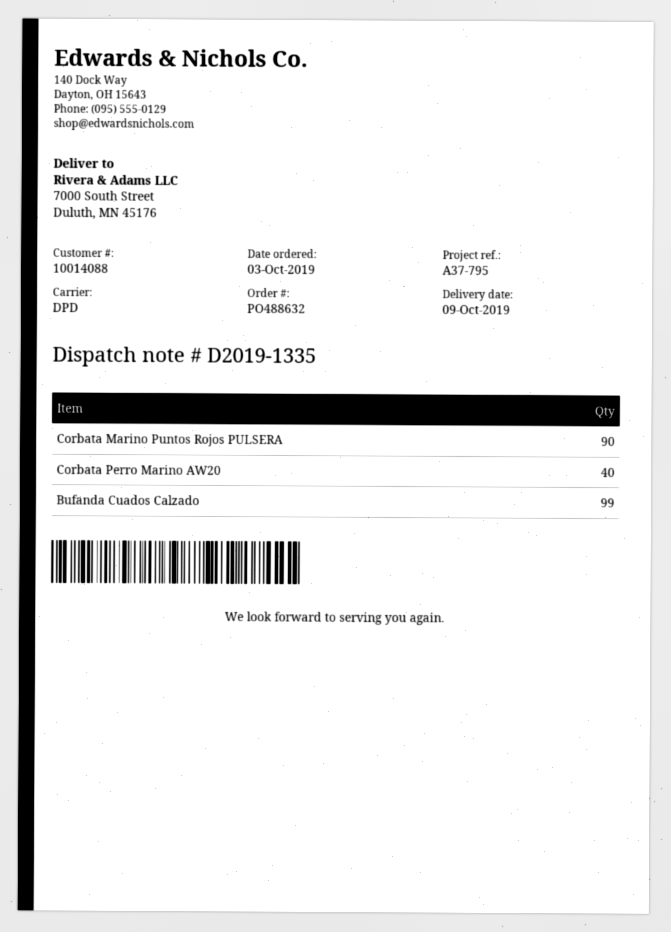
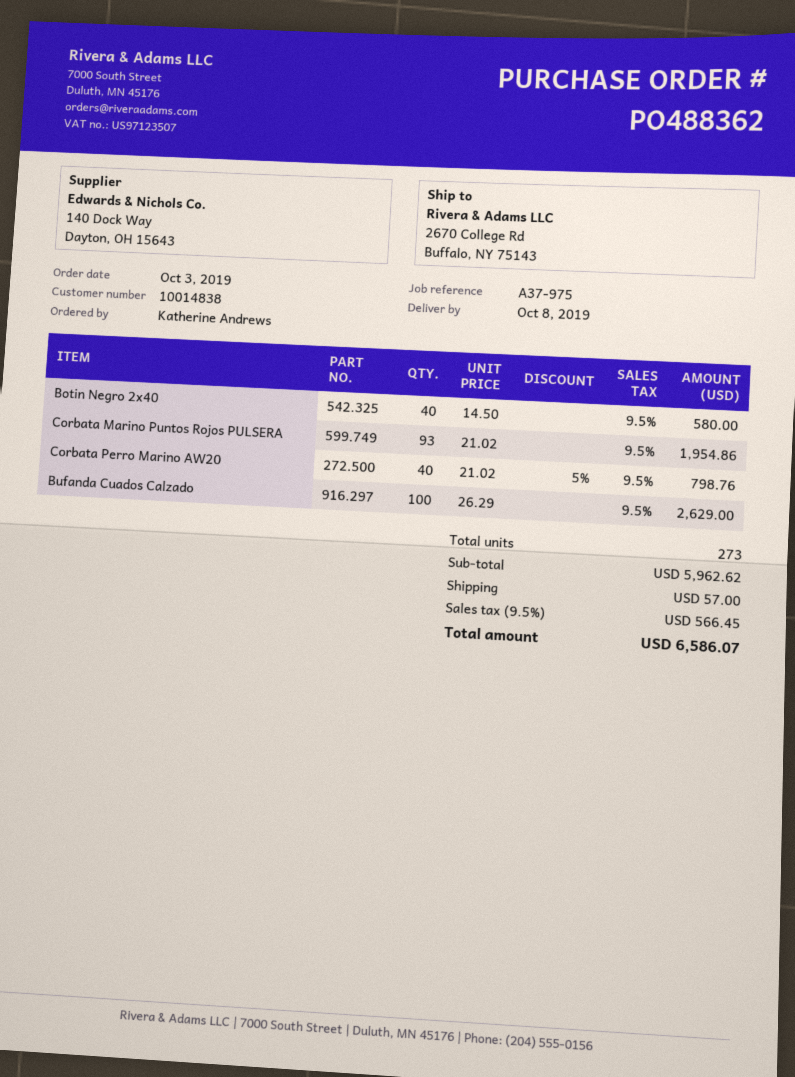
order number: PO488632 -> PO488362
delivery date: 2019-10-09 -> 2019-10-08
customer number: 10014088 -> 10014838
reference: A37-795 -> A37-975
ship to: 7000 South Street, Duluth, MN 45176 -> 2670 College Rd, Buffalo, NY 75143
Corbata Marino Puntos Rojos PULSERA: 90 -> 93
Bufanda Cuados Calzado: 99 -> 100
Botin Negro 2x40: none -> 40

